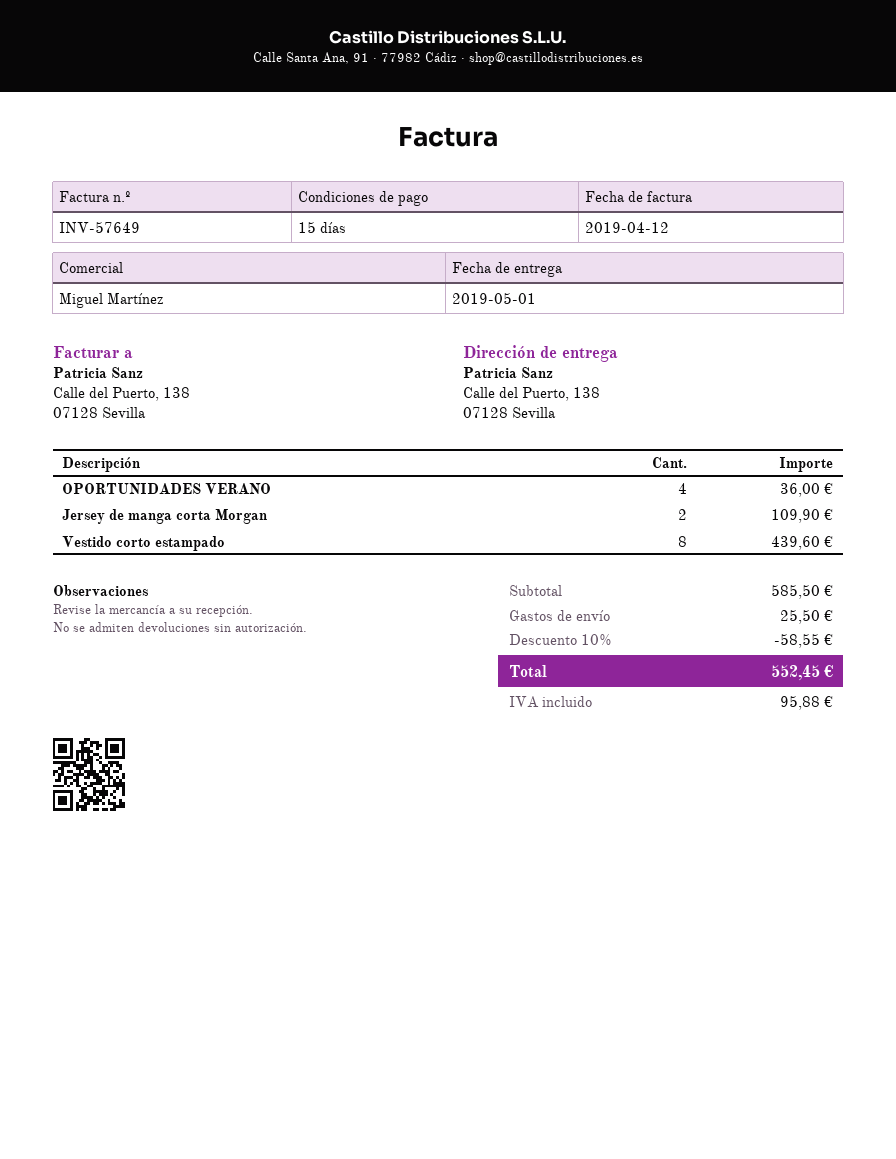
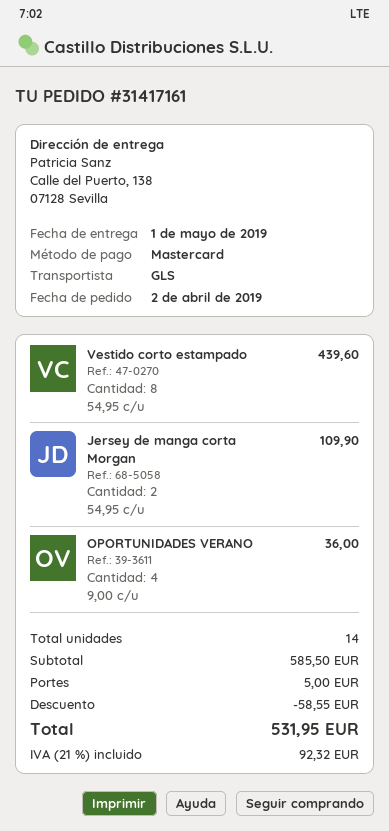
shipping: 25.50 -> 5.00
tax: 95.88 -> 92.32
total: 552.45 -> 531.95

